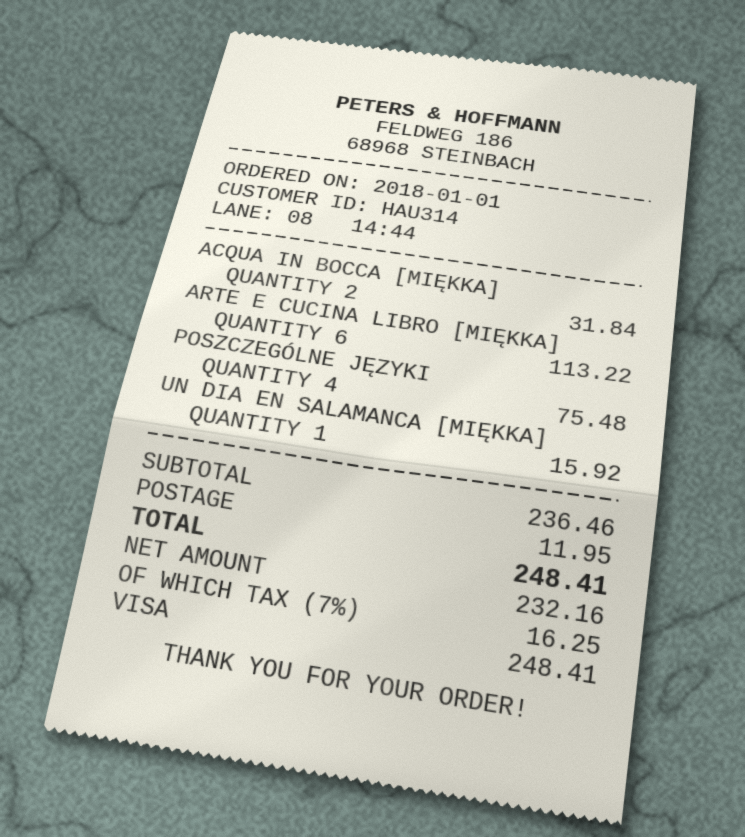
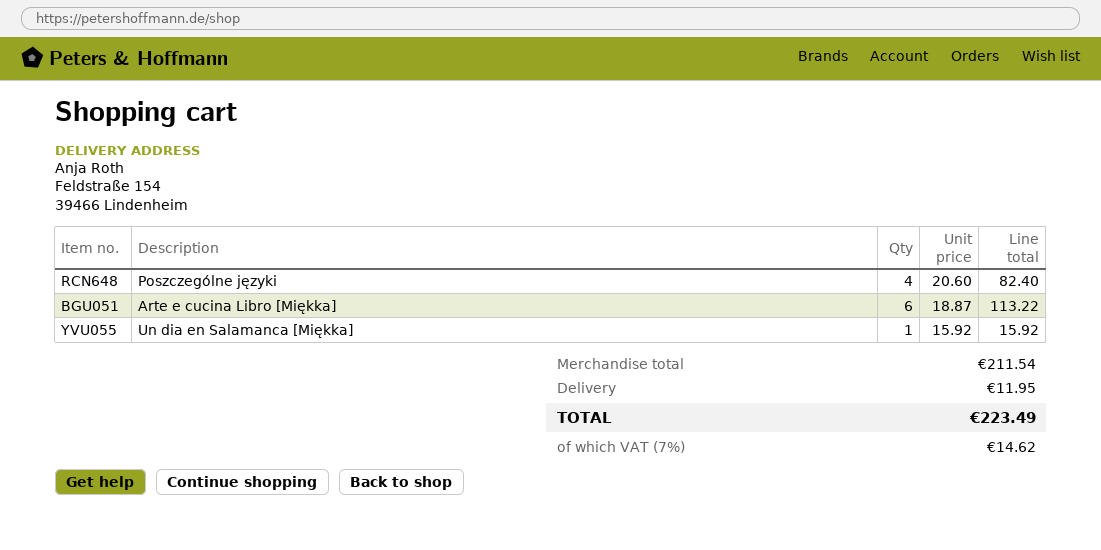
ACQUA IN BOCCA [MIĘKKA]: 2 for 31.84 -> none
POSZCZEGÓLNE JĘZYKI: 4 for 75.48 -> 4 for 82.40
subtotal: 236.46 -> 211.54
tax: 7% = 16.25 -> 7% = 14.62
total: 248.41 -> 223.49

